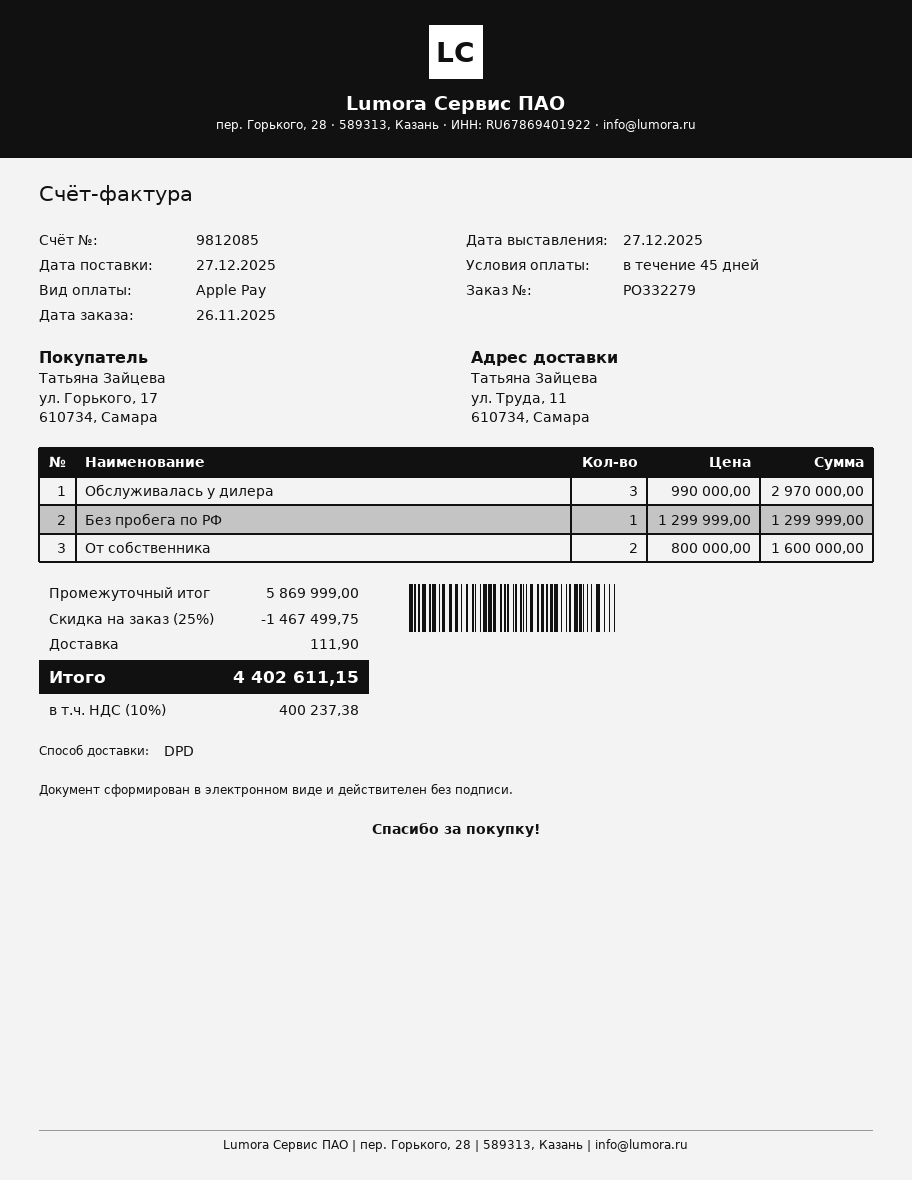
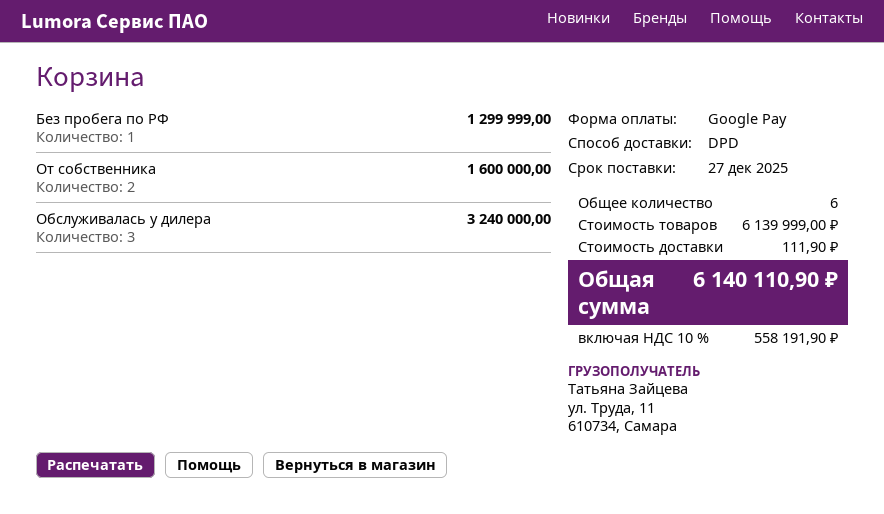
payment method: Apple Pay -> Google Pay
Обслуживалась у дилера: 3 for 2970000.00 -> 3 for 3240000.00
subtotal: 5869999.00 -> 6139999.00
discount: 25% = 1467499.75 -> none
tax: 10% = 400237.38 -> 10% = 558191.90
total: 4402611.15 -> 6140110.90

